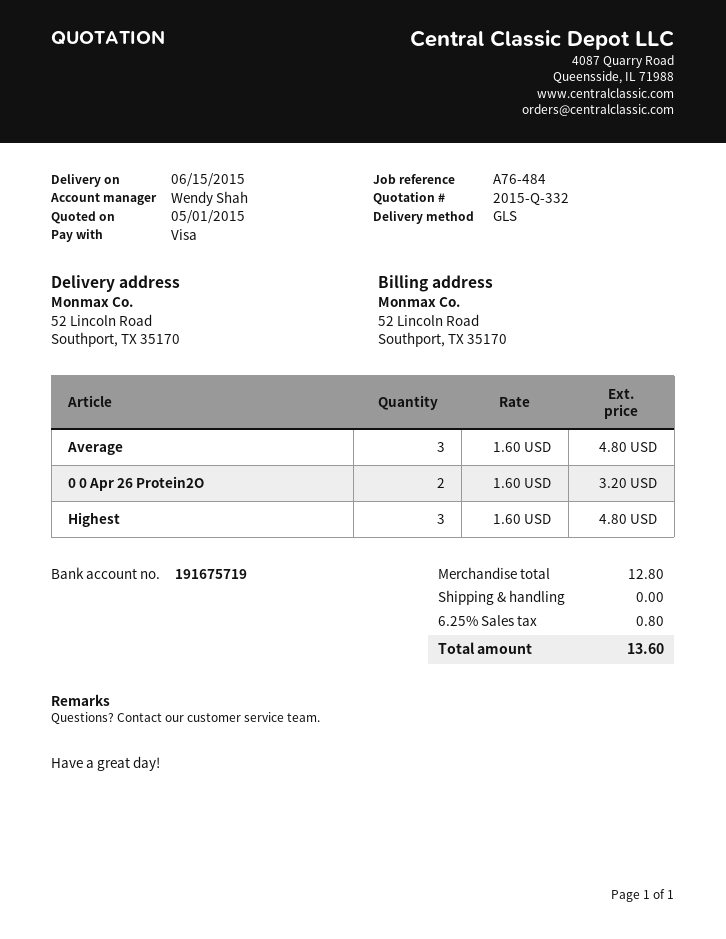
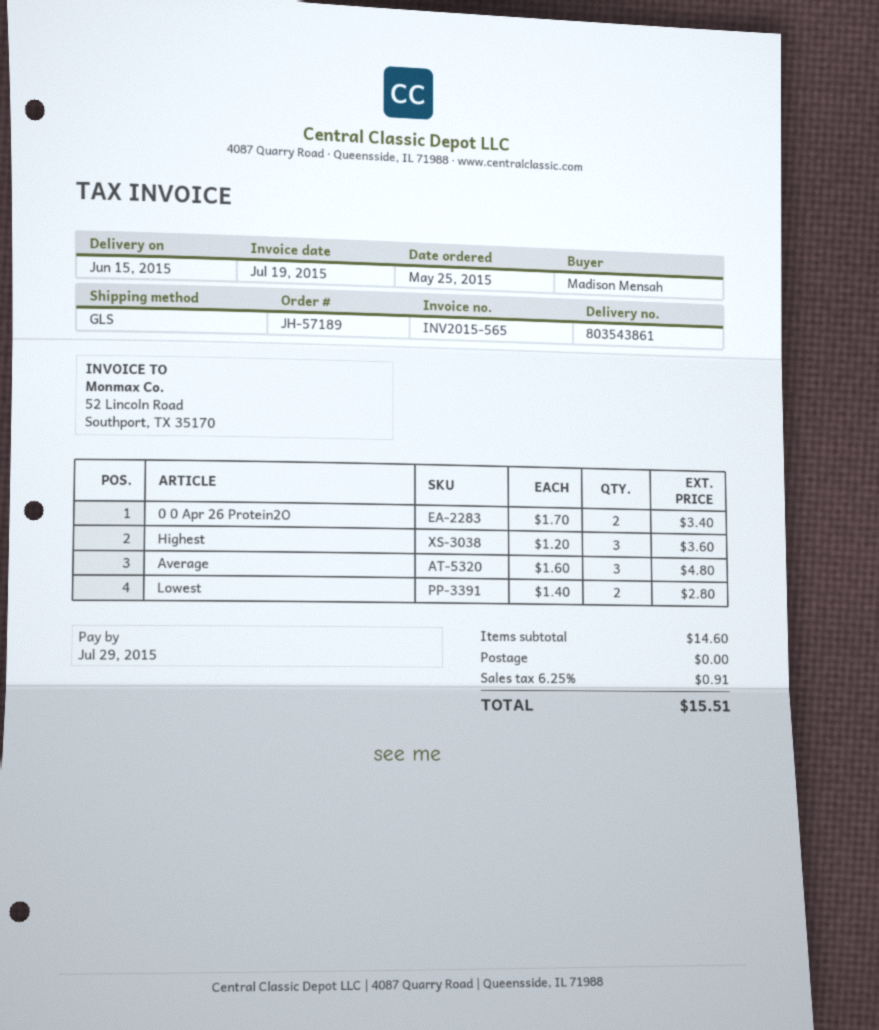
0 0 Apr 26 Protein2O: 2 x 1.60 = 3.20 -> 2 x 1.70 = 3.40
Highest: 3 x 1.60 = 4.80 -> 3 x 1.20 = 3.60
Lowest: none -> 2 x 1.40 = 2.80
subtotal: 12.80 -> 14.60
tax: 6.25% = 0.80 -> 6.25% = 0.91
total: 13.60 -> 15.51

